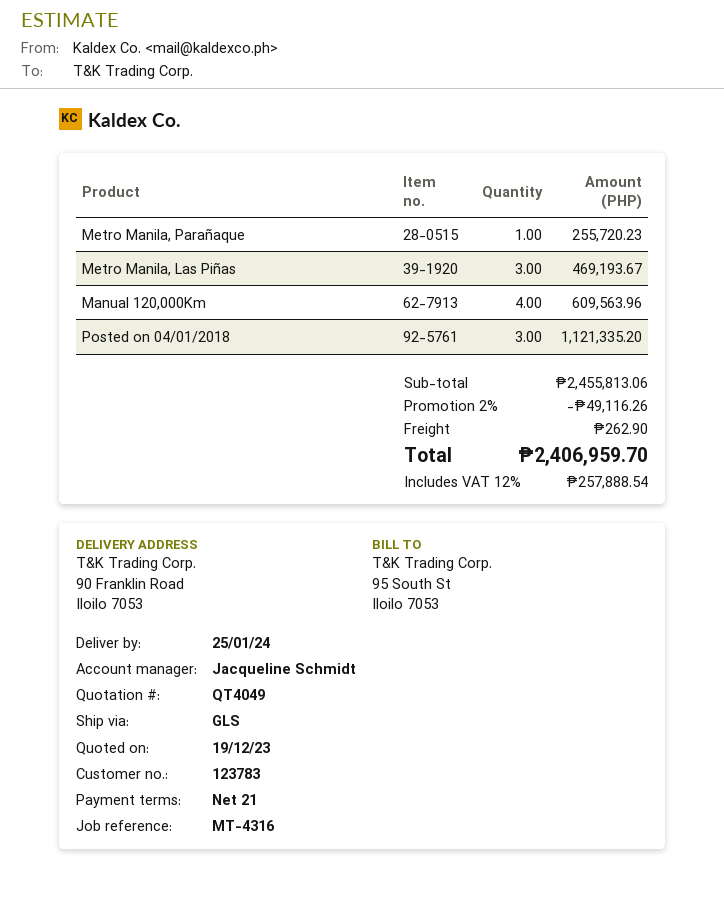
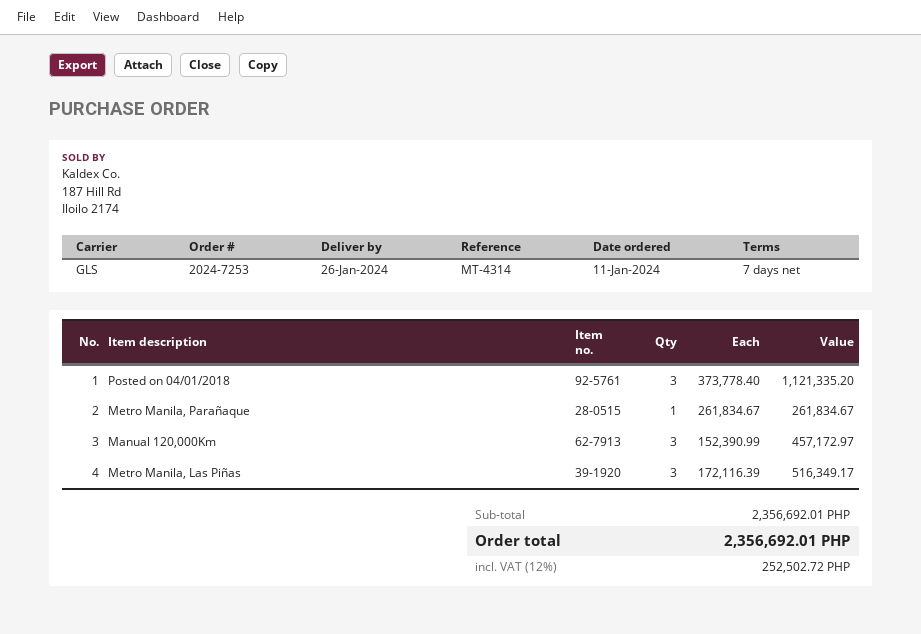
delivery date: 2024-01-25 -> 2024-01-26
payment terms: 21 days -> 7 days
reference: MT-4316 -> MT-4314
Metro Manila, Parañaque: 1 for 255720.23 -> 1 for 261834.67
Metro Manila, Las Piñas: 3 for 469193.67 -> 3 for 516349.17
Manual 120,000Km: 4 for 609563.96 -> 3 for 457172.97
subtotal: 2455813.06 -> 2356692.01
discount: 2% = 49116.26 -> none
shipping: 262.90 -> none
tax: 12% = 257888.54 -> 12% = 252502.72
total: 2406959.70 -> 2356692.01

